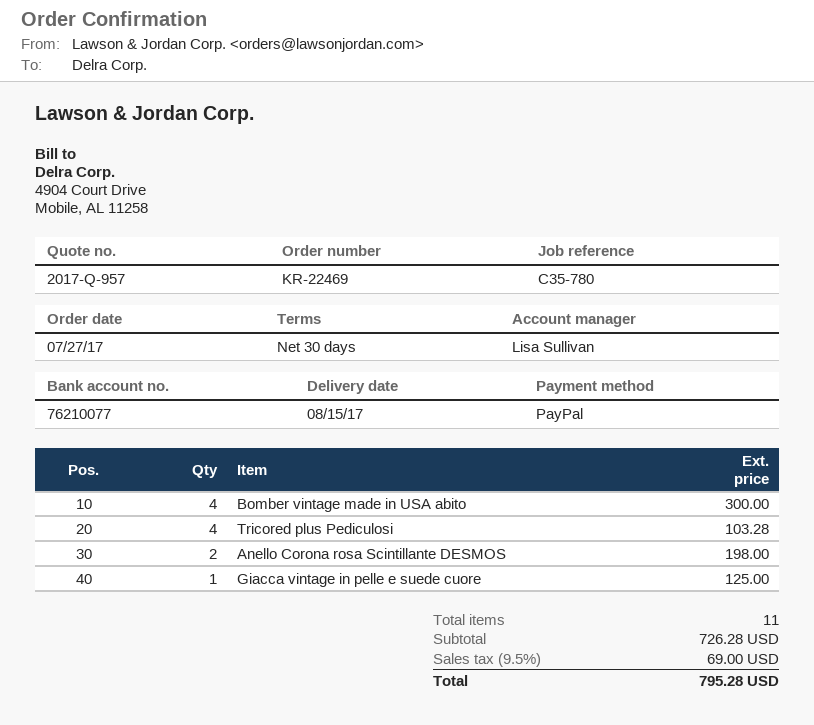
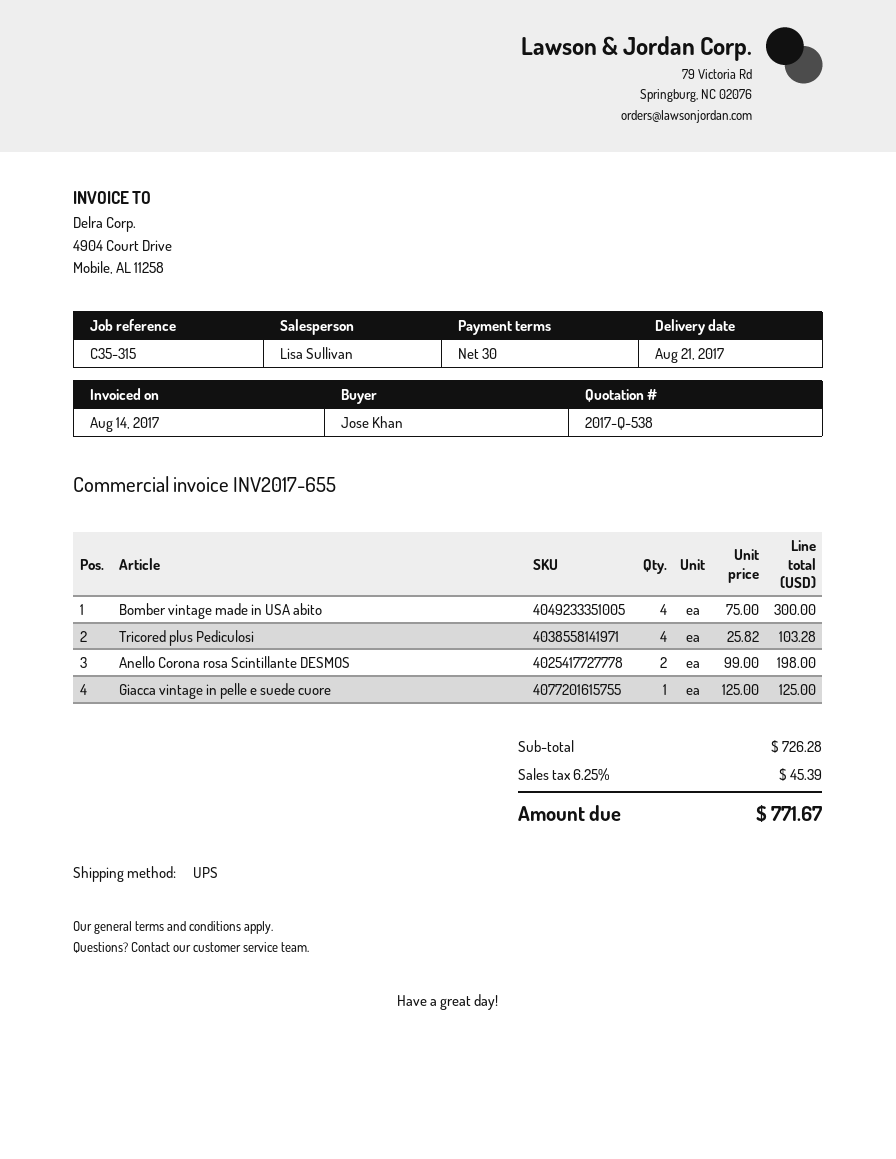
quote number: 2017-Q-957 -> 2017-Q-538
delivery date: 2017-08-15 -> 2017-08-21
reference: C35-780 -> C35-315
tax: 9.5% = 69.00 -> 6.25% = 45.39
total: 795.28 -> 771.67

